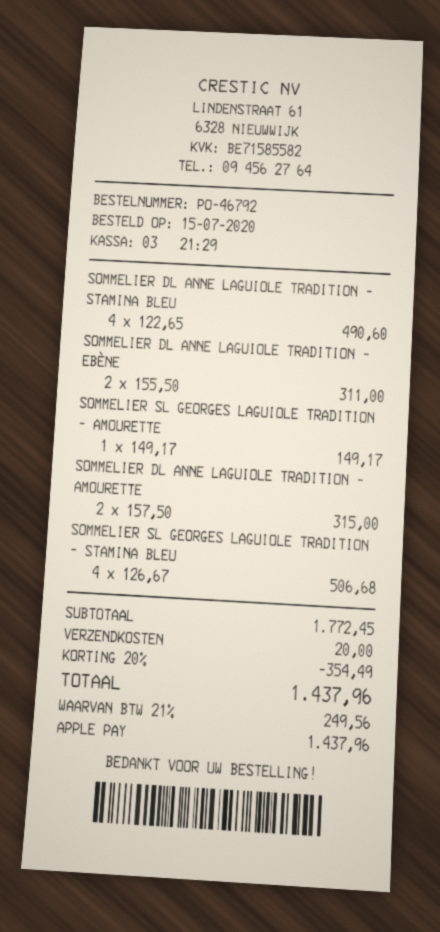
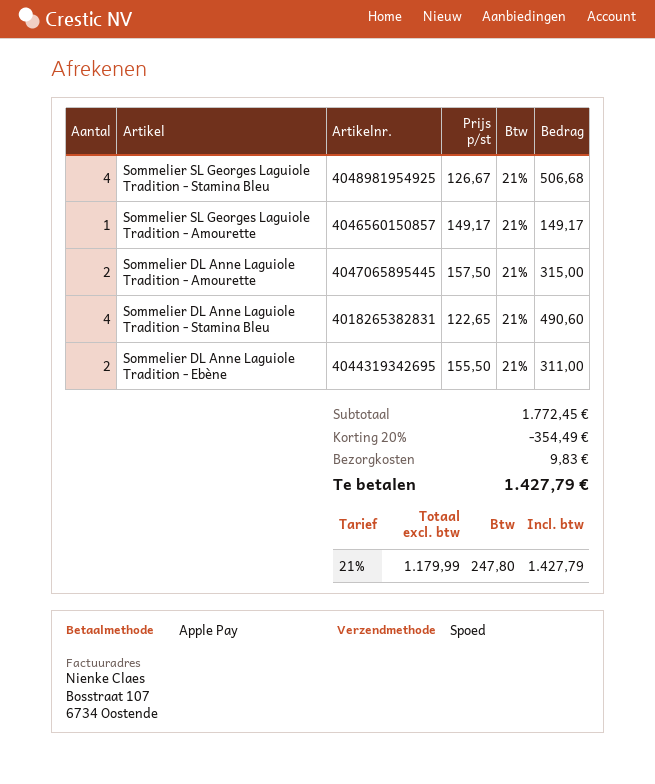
shipping: 20.00 -> 9.83
tax: 21% = 249.56 -> 21% = 247.80
total: 1437.96 -> 1427.79

